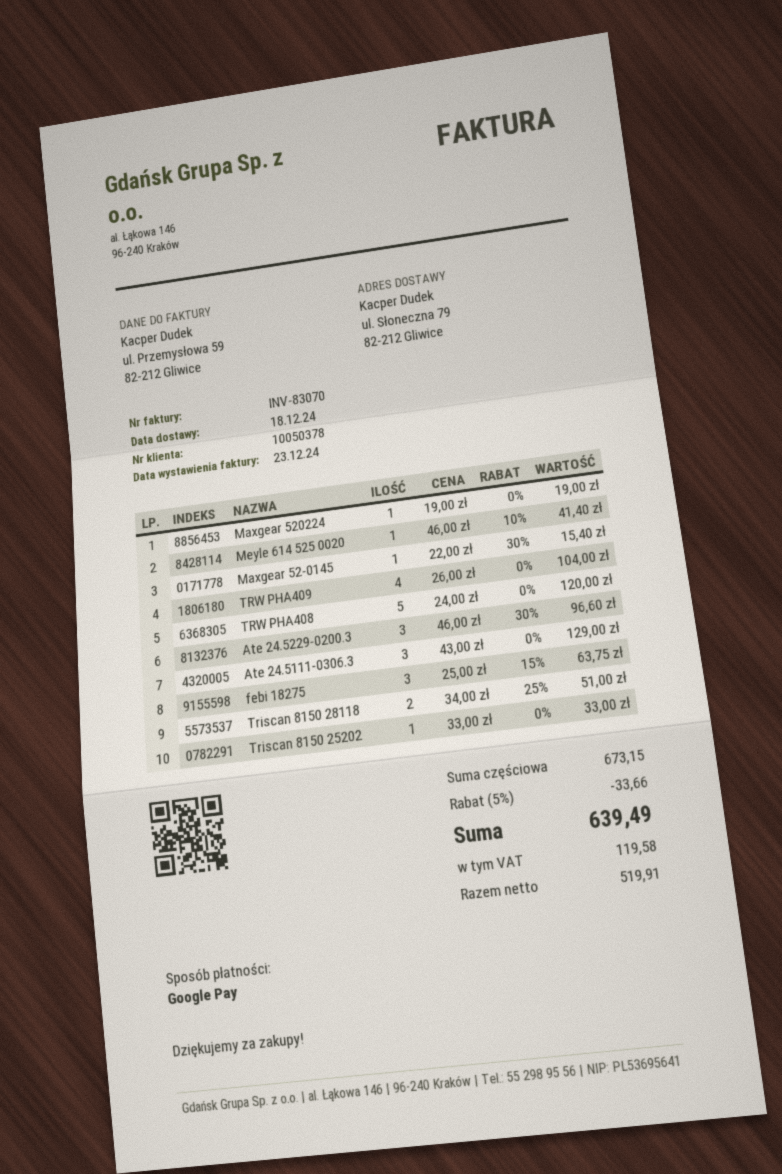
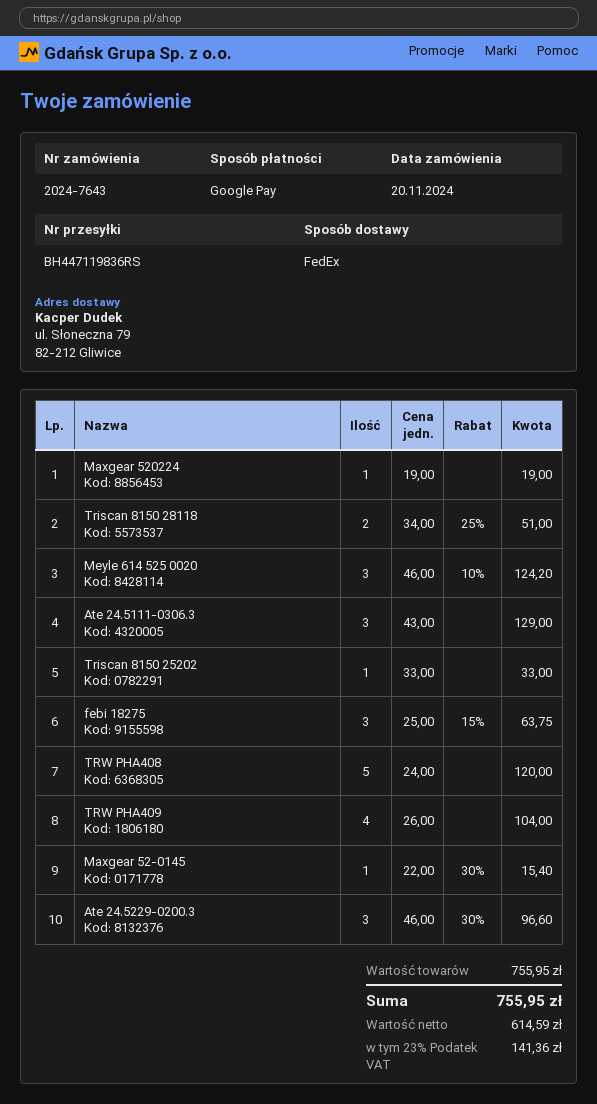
Meyle 614 525 0020: 1 x 46.00 - 10% = 41.40 -> 3 x 46.00 - 10% = 124.20
subtotal: 673.15 -> 755.95
discount: 5% = 33.66 -> none
net: 519.91 -> 614.59
tax: 119.58 -> 141.36
total: 639.49 -> 755.95

